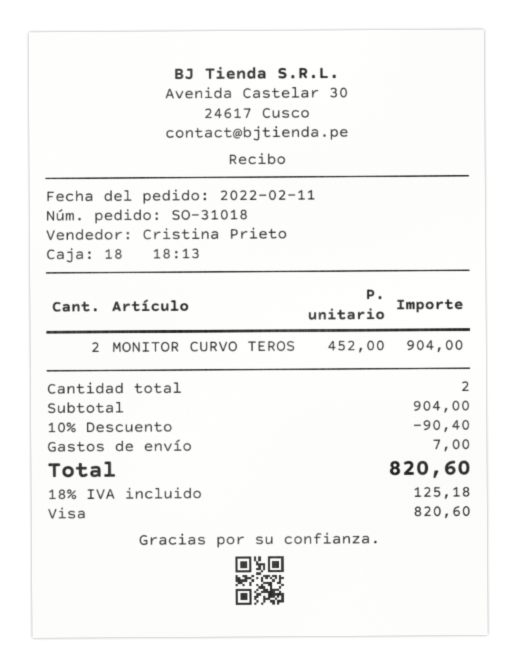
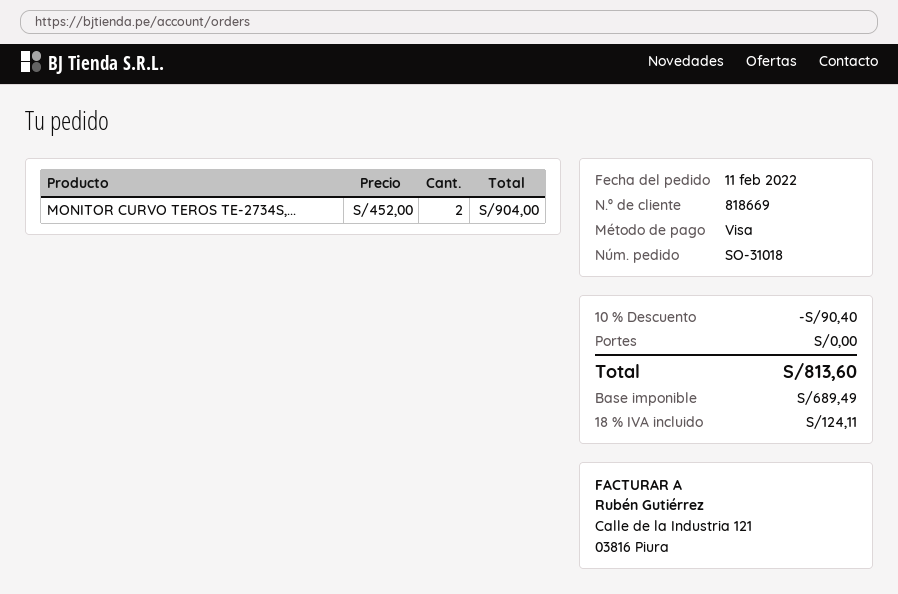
shipping: 7.00 -> 0.00
tax: 18% = 125.18 -> 18% = 124.11
total: 820.60 -> 813.60

